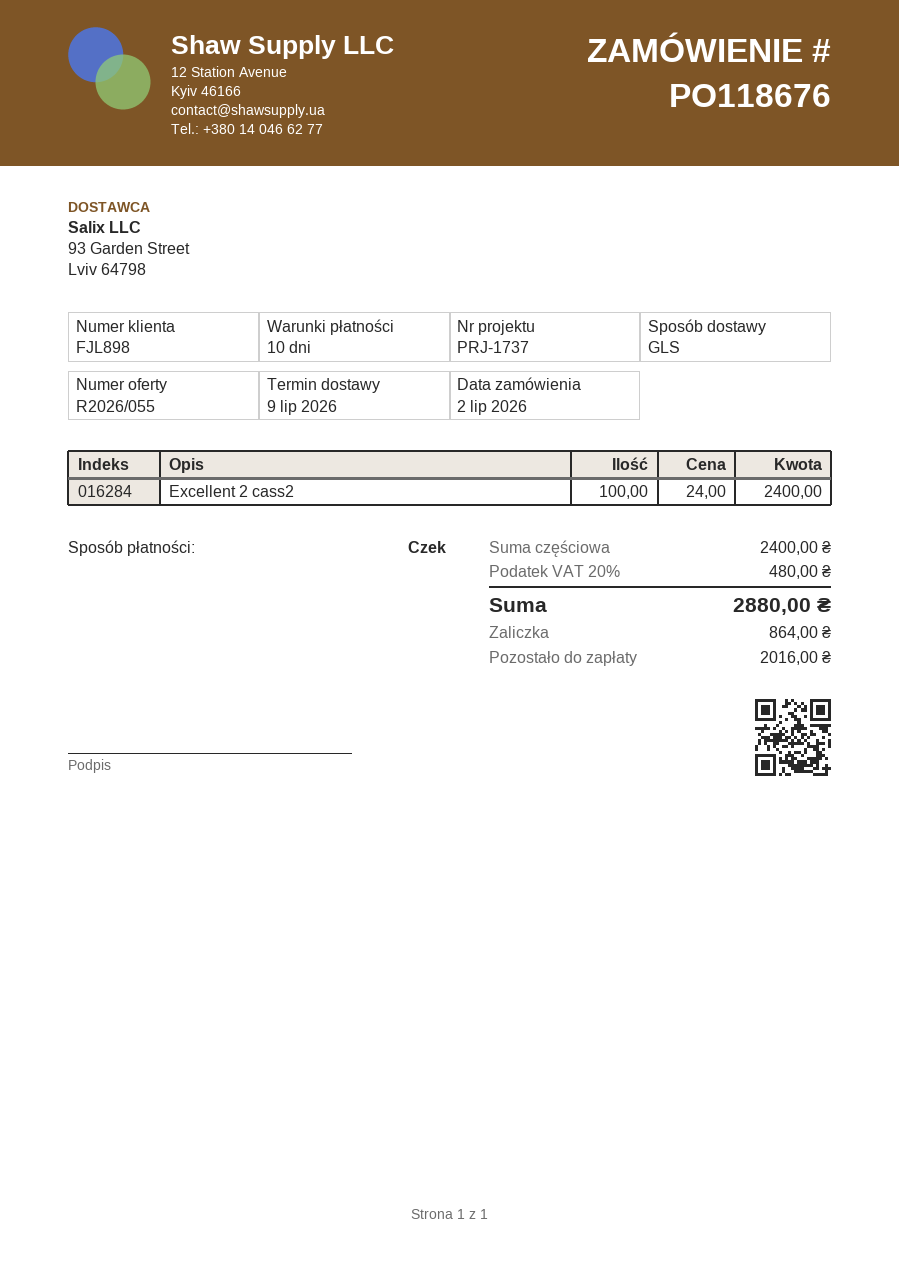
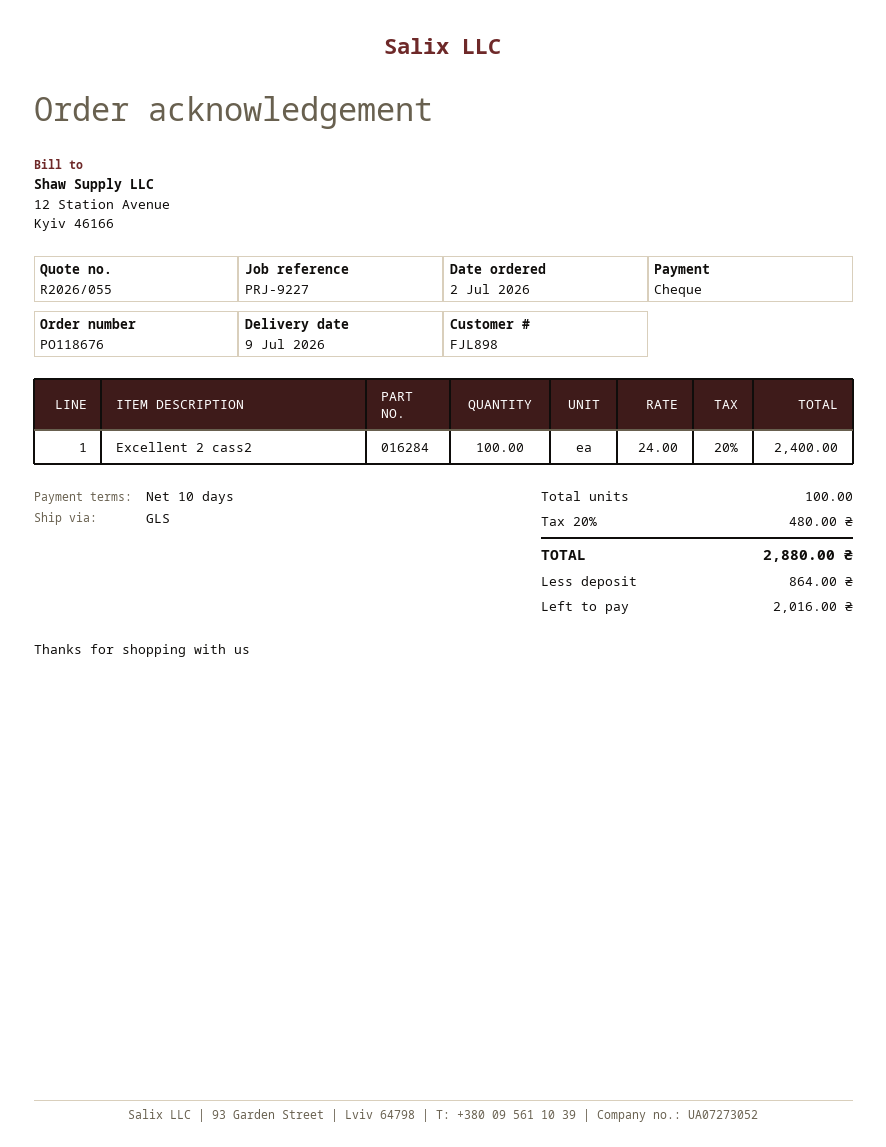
reference: PRJ-1737 -> PRJ-9227

